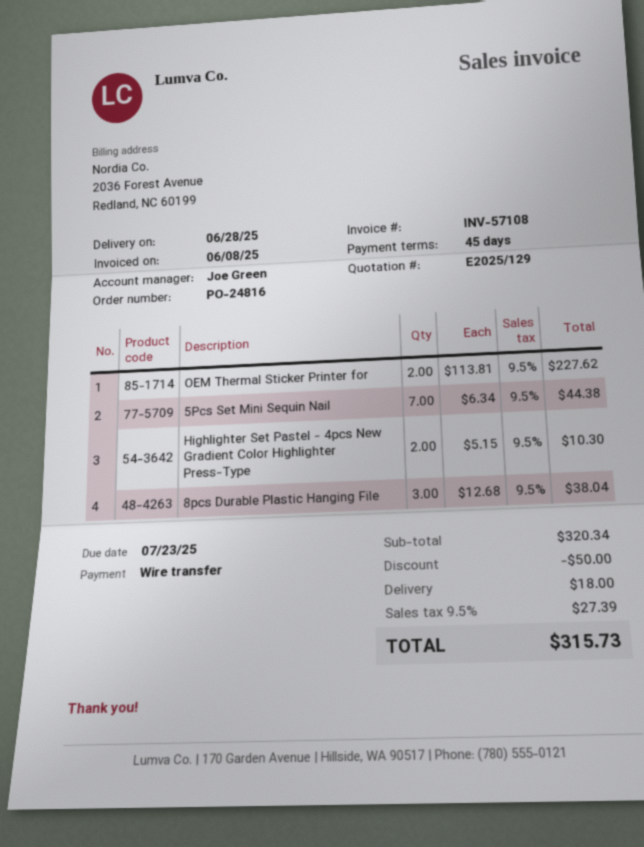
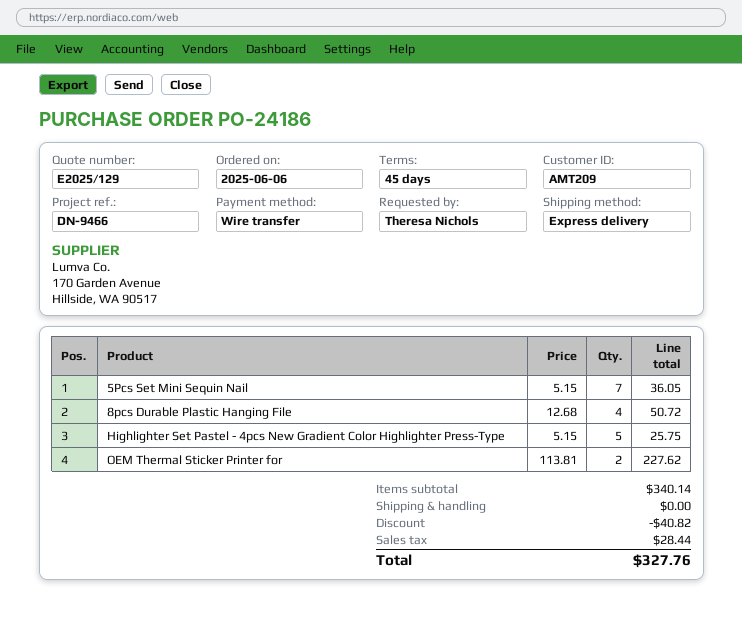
order number: PO-24816 -> PO-24186
5Pcs Set Mini Sequin Nail: 7 x 6.34 = 44.38 -> 7 x 5.15 = 36.05
Highlighter Set Pastel - 4pcs New Gradient Color Highlighter Press-Type: 2 x 5.15 = 10.30 -> 5 x 5.15 = 25.75
8pcs Durable Plastic Hanging File: 3 x 12.68 = 38.04 -> 4 x 12.68 = 50.72
subtotal: 320.34 -> 340.14
discount: 50.00 -> 40.82
shipping: 18.00 -> 0.00
tax: 27.39 -> 28.44
total: 315.73 -> 327.76

